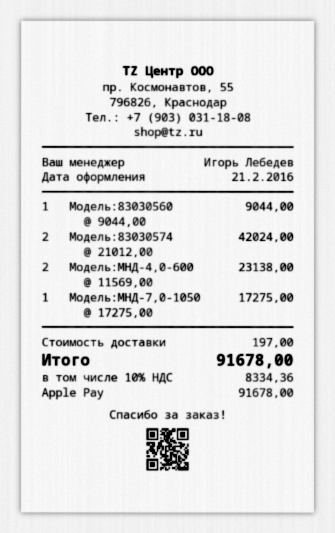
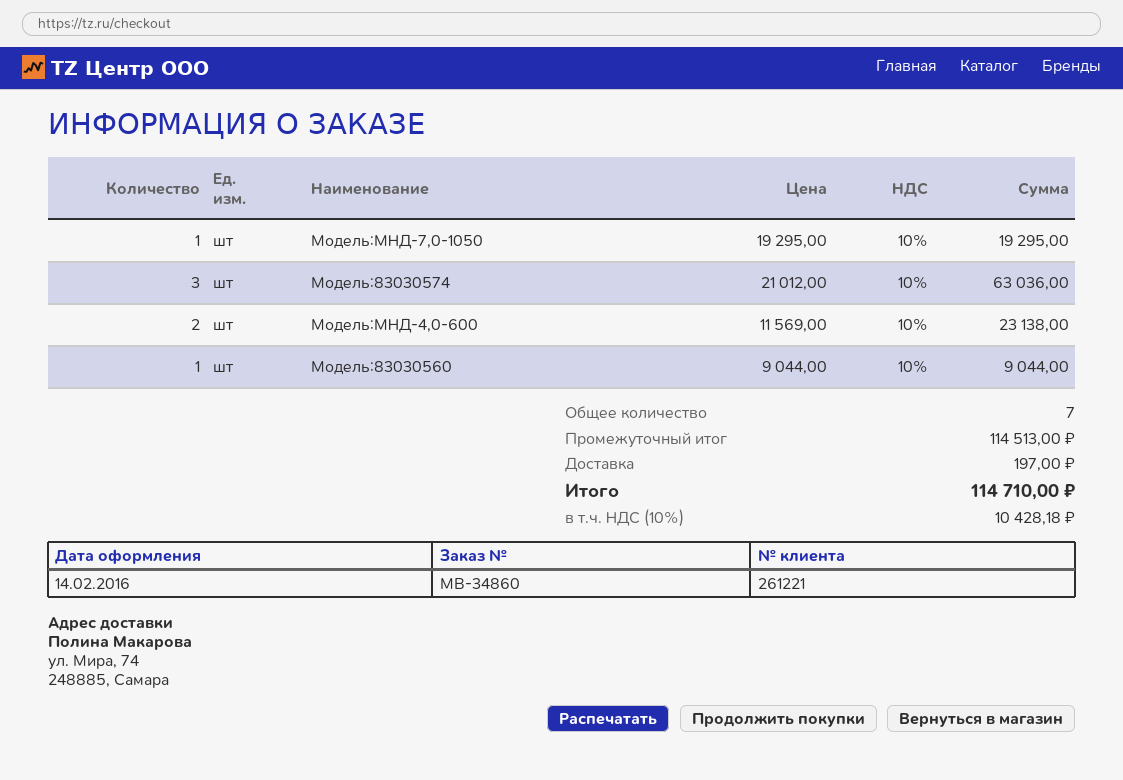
order date: 2016-02-21 -> 2016-02-14
Модель:83030574: 2 x 21012.00 = 42024.00 -> 3 x 21012.00 = 63036.00
Модель:МНД-7,0-1050: 1 x 17275.00 = 17275.00 -> 1 x 19295.00 = 19295.00
tax: 10% = 8334.36 -> 10% = 10428.18
total: 91678.00 -> 114710.00

